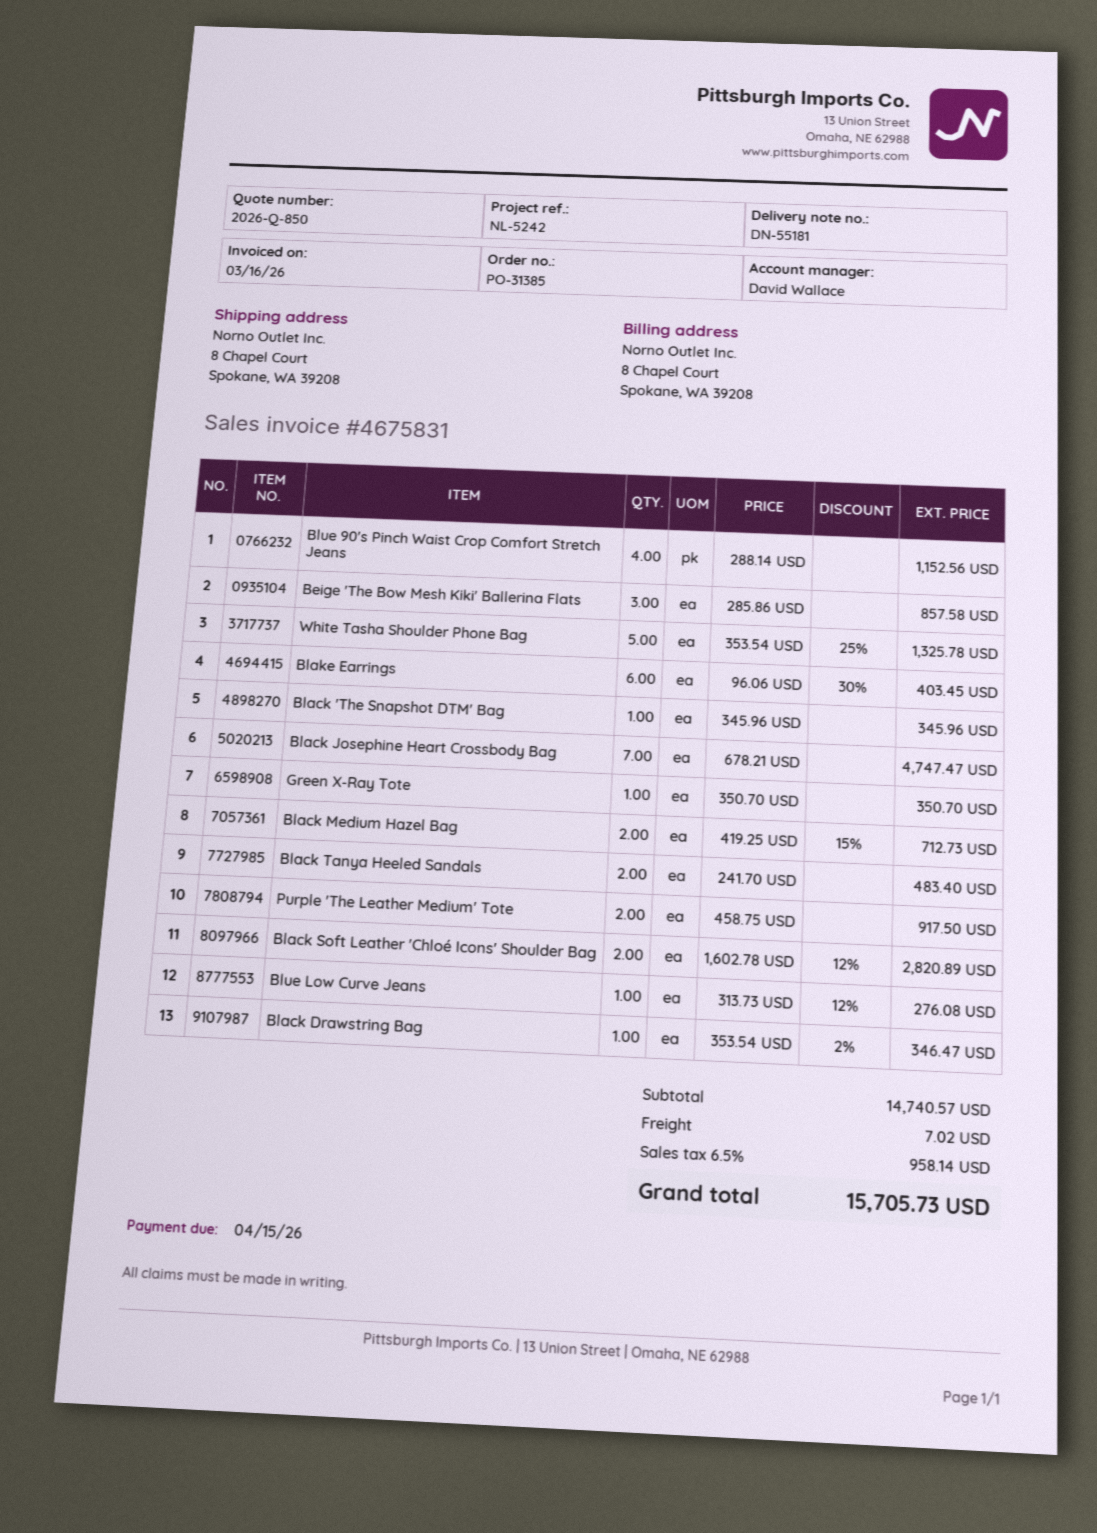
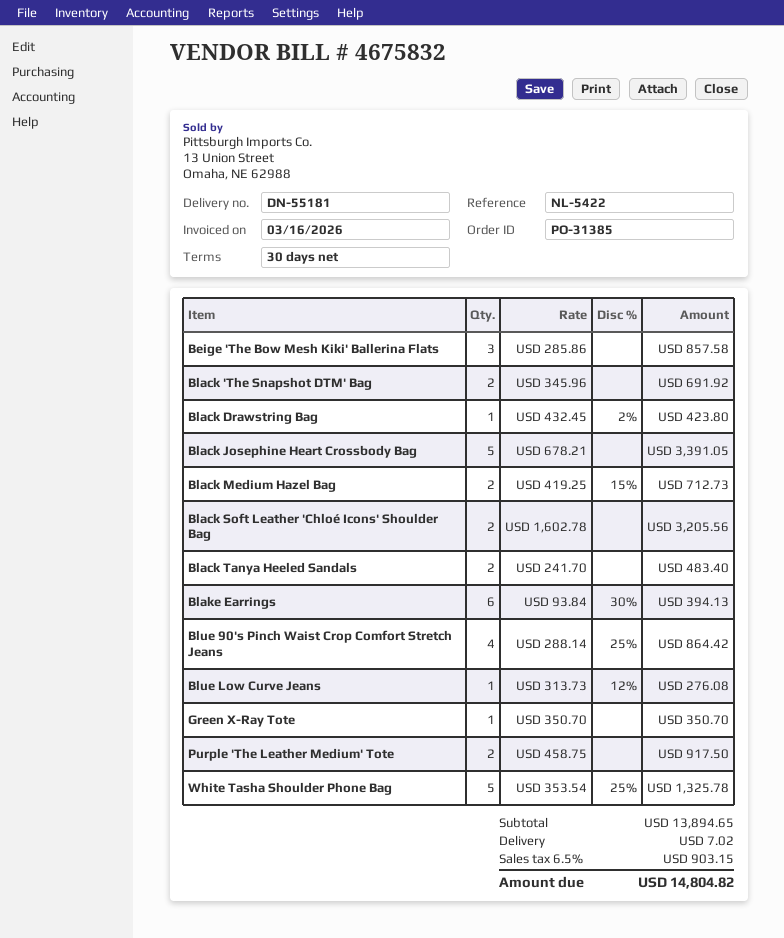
invoice number: 4675831 -> 4675832
reference: NL-5242 -> NL-5422
Blue 90's Pinch Waist Crop Comfort Stretch Jeans: 4 x 288.14 = 1152.56 -> 4 x 288.14 - 25% = 864.42
Blake Earrings: 6 x 96.06 - 30% = 403.45 -> 6 x 93.84 - 30% = 394.13
Black 'The Snapshot DTM' Bag: 1 x 345.96 = 345.96 -> 2 x 345.96 = 691.92
Black Josephine Heart Crossbody Bag: 7 x 678.21 = 4747.47 -> 5 x 678.21 = 3391.05
Black Soft Leather 'Chloé Icons' Shoulder Bag: 2 x 1602.78 - 12% = 2820.89 -> 2 x 1602.78 = 3205.56
Black Drawstring Bag: 1 x 353.54 - 2% = 346.47 -> 1 x 432.45 - 2% = 423.80
subtotal: 14740.57 -> 13894.65
tax: 6.5% = 958.14 -> 6.5% = 903.15
total: 15705.73 -> 14804.82

